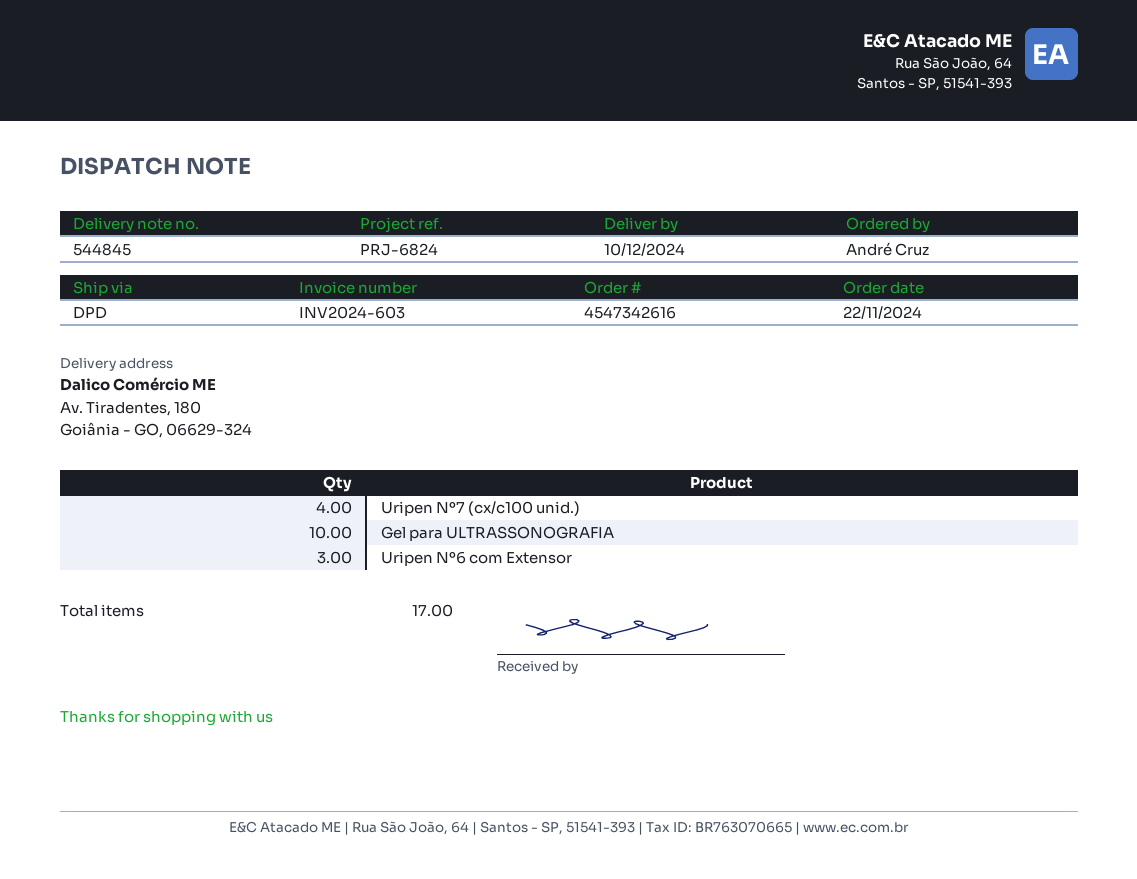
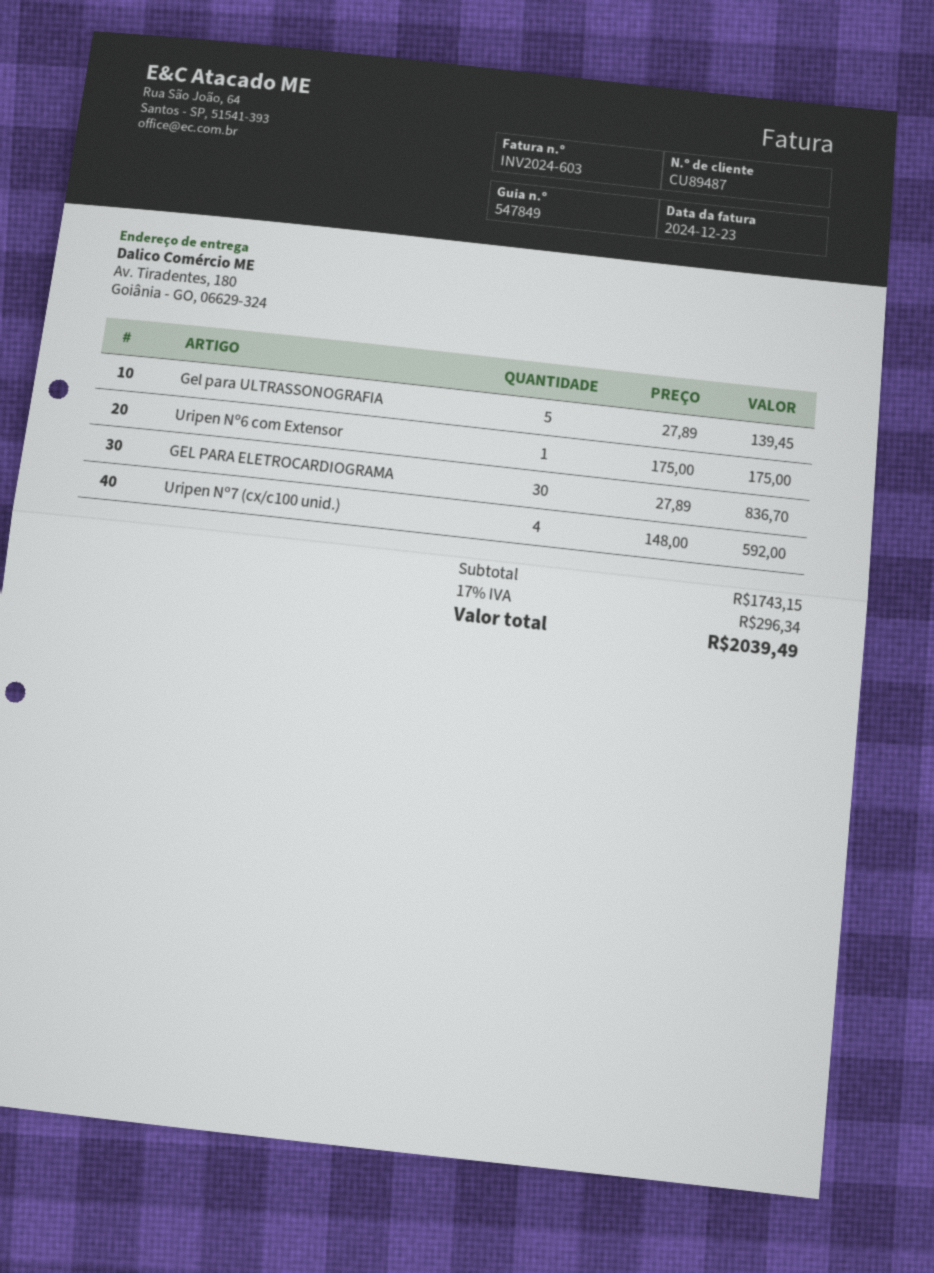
delivery note number: 544845 -> 547849
Gel para ULTRASSONOGRAFIA: 10 -> 5
Uripen Nº6 com Extensor: 3 -> 1
GEL PARA ELETROCARDIOGRAMA: none -> 30

